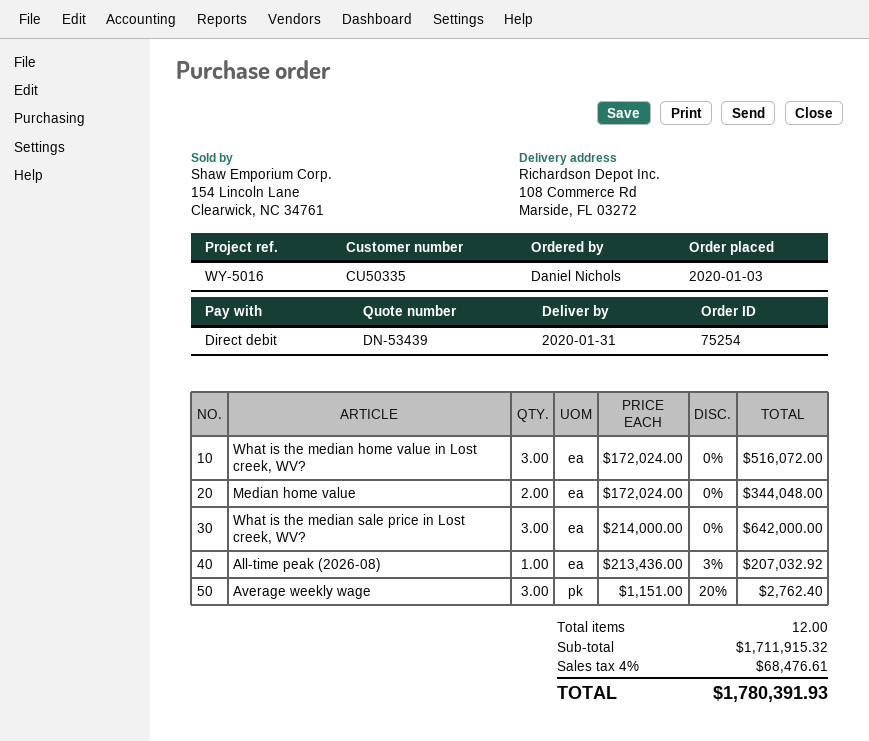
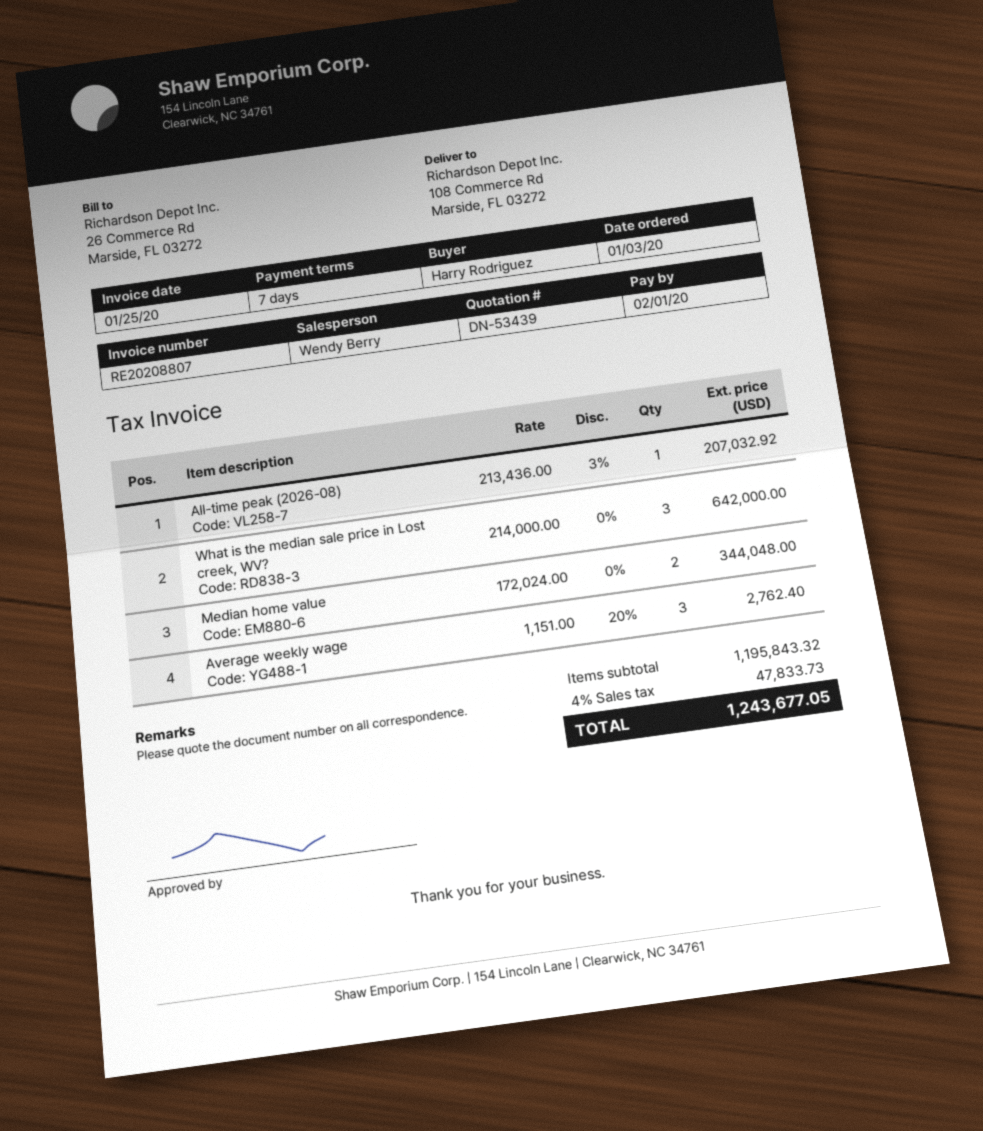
ordered by: Daniel Nichols -> Harry Rodriguez
What is the median home value in Lost creek, WV?: 3 x 172024.00 = 516072.00 -> none
subtotal: 1711915.32 -> 1195843.32
tax: 4% = 68476.61 -> 4% = 47833.73
total: 1780391.93 -> 1243677.05

